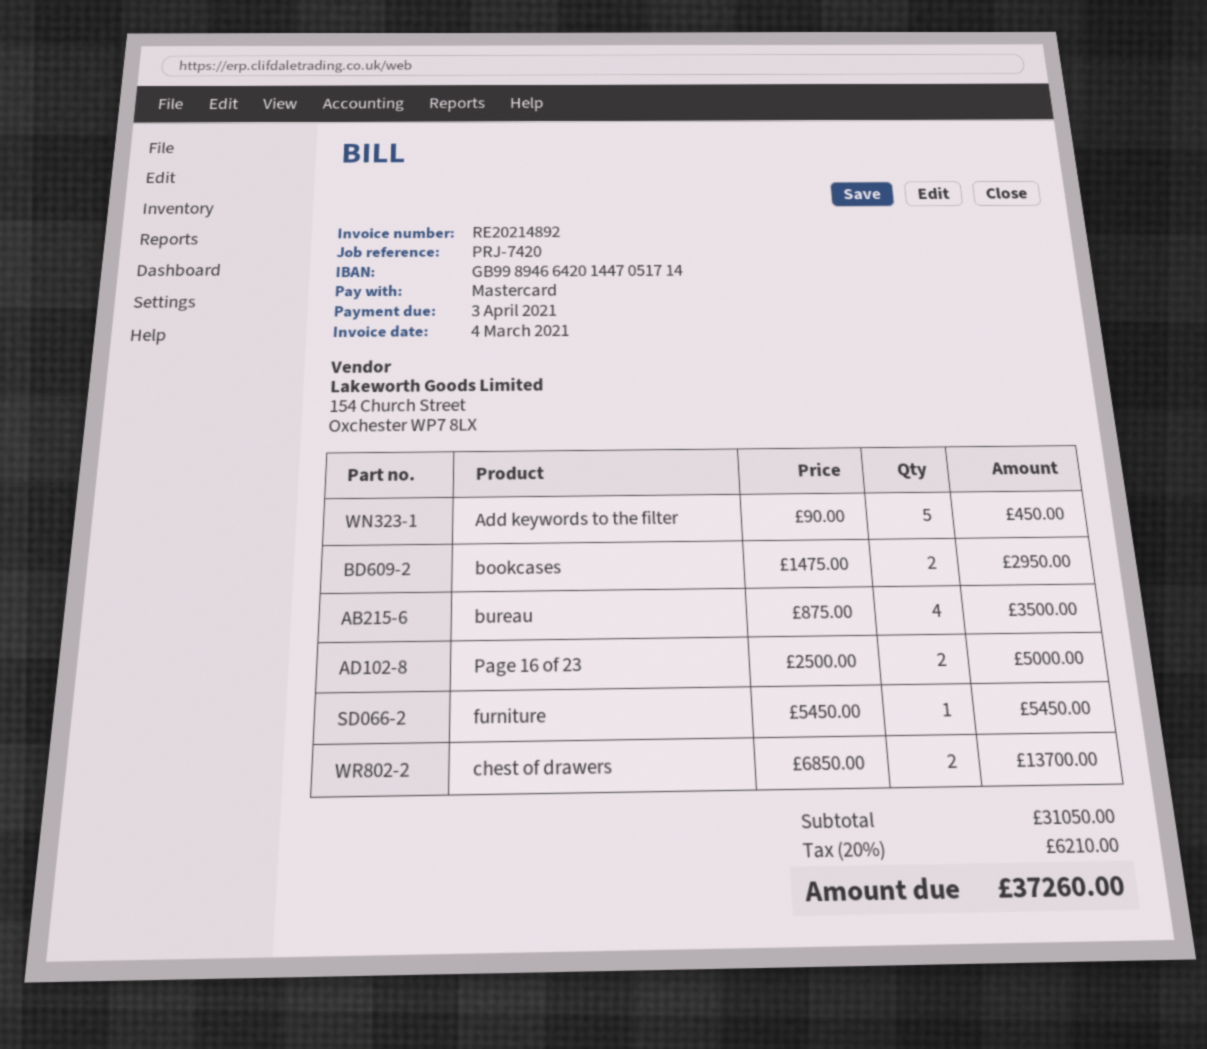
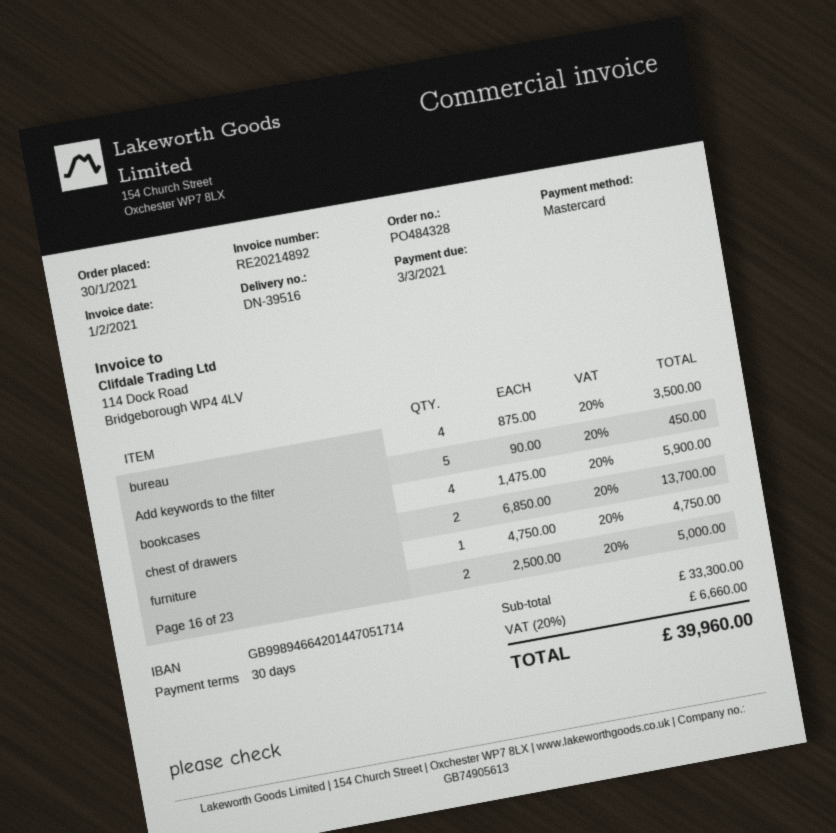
invoice date: 2021-03-04 -> 2021-02-01
due date: 2021-04-03 -> 2021-03-03
bookcases: 2 x 1475.00 = 2950.00 -> 4 x 1475.00 = 5900.00
furniture: 1 x 5450.00 = 5450.00 -> 1 x 4750.00 = 4750.00
subtotal: 31050.00 -> 33300.00
tax: 20% = 6210.00 -> 20% = 6660.00
total: 37260.00 -> 39960.00

